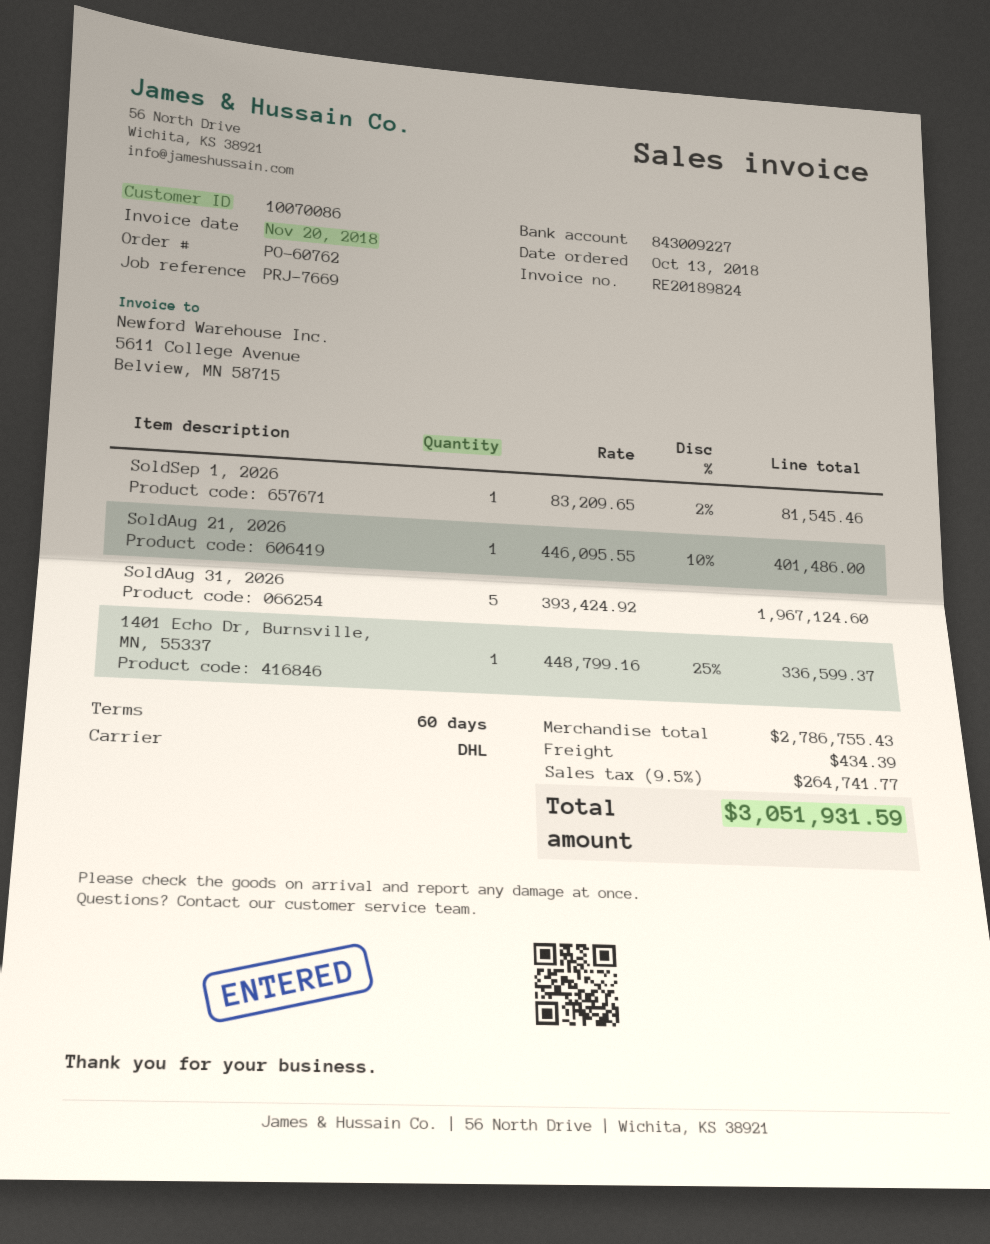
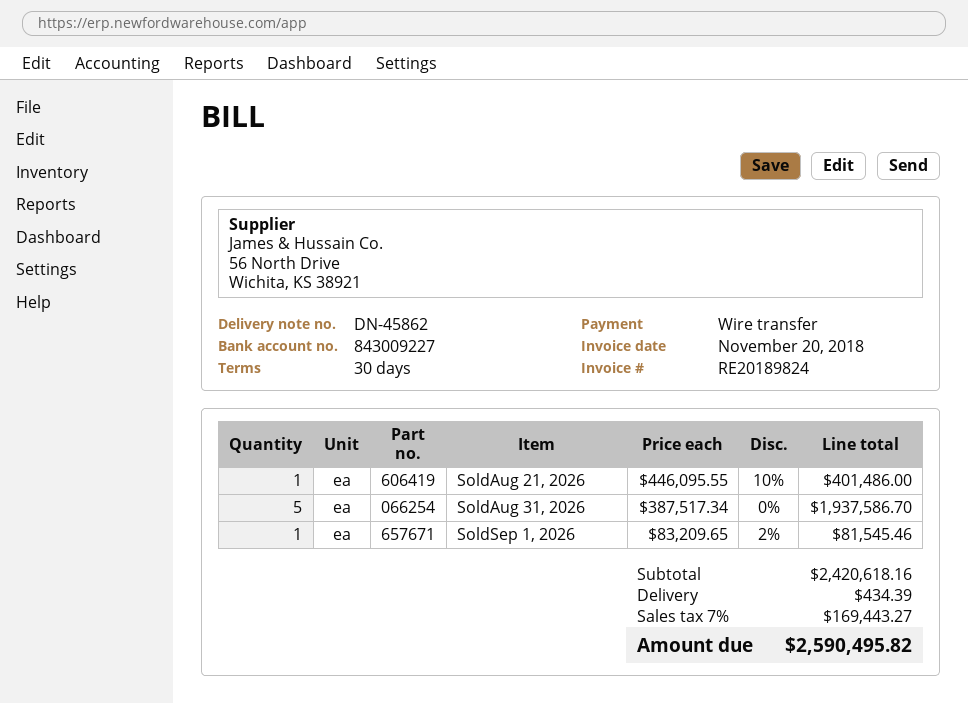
payment terms: 60 days -> 30 days
SoldAug 31, 2026: 5 x 393424.92 = 1967124.60 -> 5 x 387517.34 = 1937586.70
1401 Echo Dr, Burnsville, MN, 55337: 1 x 448799.16 - 25% = 336599.37 -> none
subtotal: 2786755.43 -> 2420618.16
tax: 9.5% = 264741.77 -> 7% = 169443.27
total: 3051931.59 -> 2590495.82

